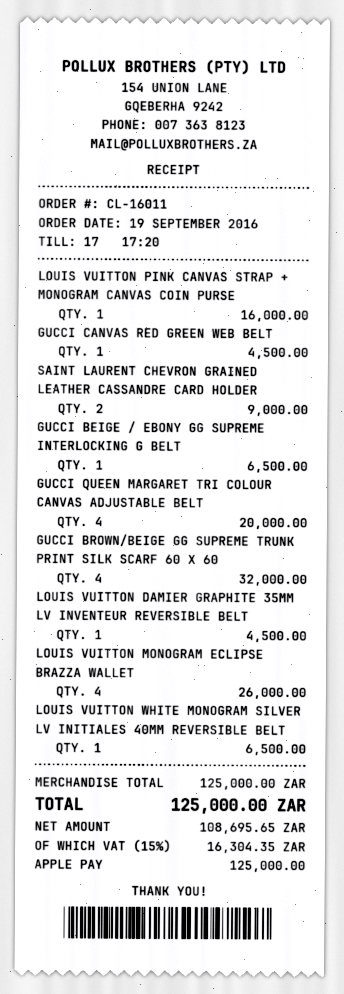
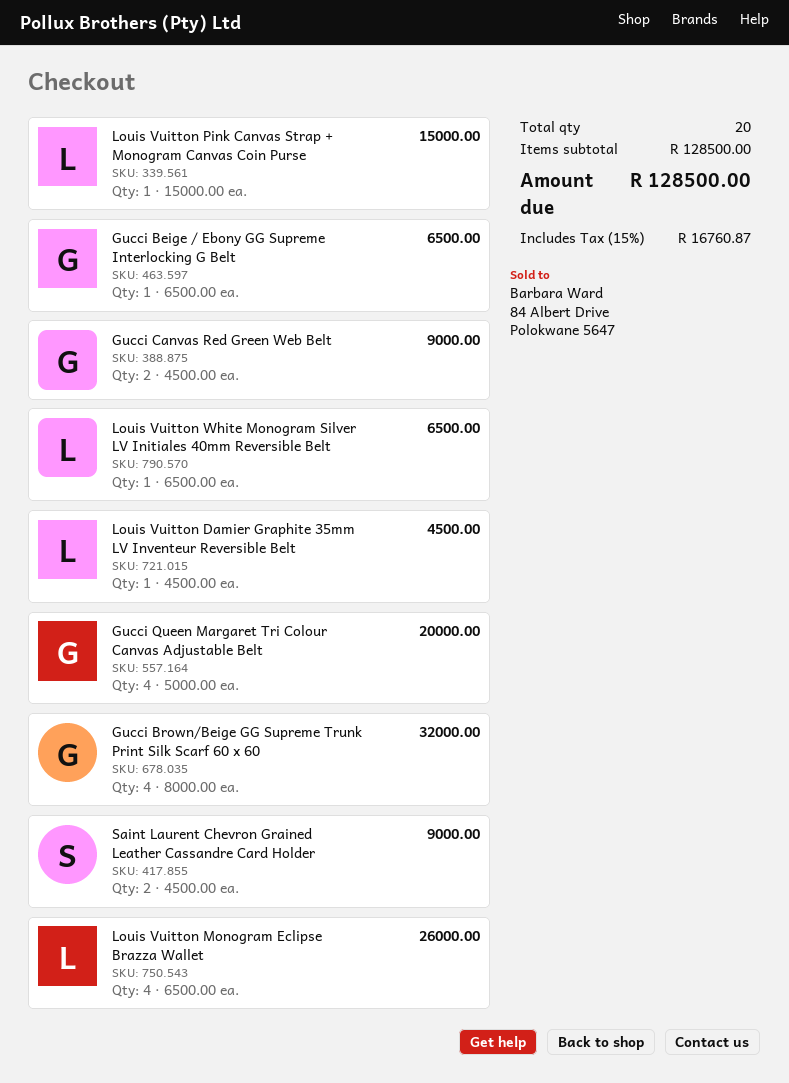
LOUIS VUITTON PINK CANVAS STRAP + MONOGRAM CANVAS COIN PURSE: 1 for 16000.00 -> 1 for 15000.00
GUCCI CANVAS RED GREEN WEB BELT: 1 for 4500.00 -> 2 for 9000.00
subtotal: 125000.00 -> 128500.00
tax: 15% = 16304.35 -> 15% = 16760.87
total: 125000.00 -> 128500.00

